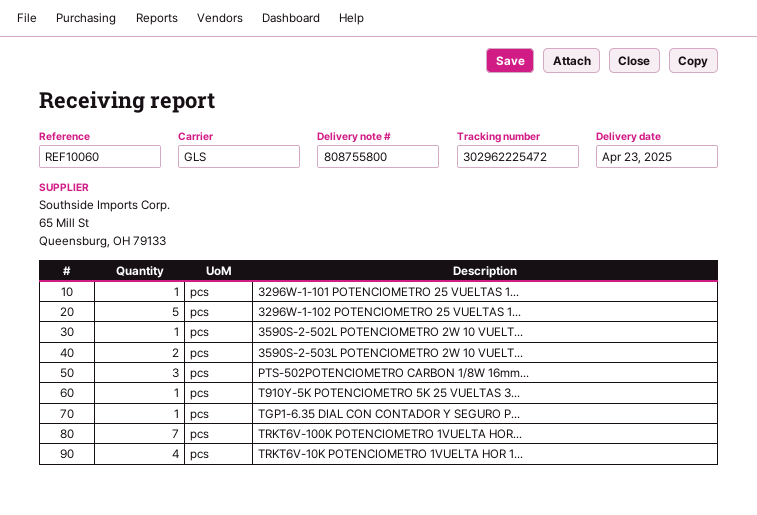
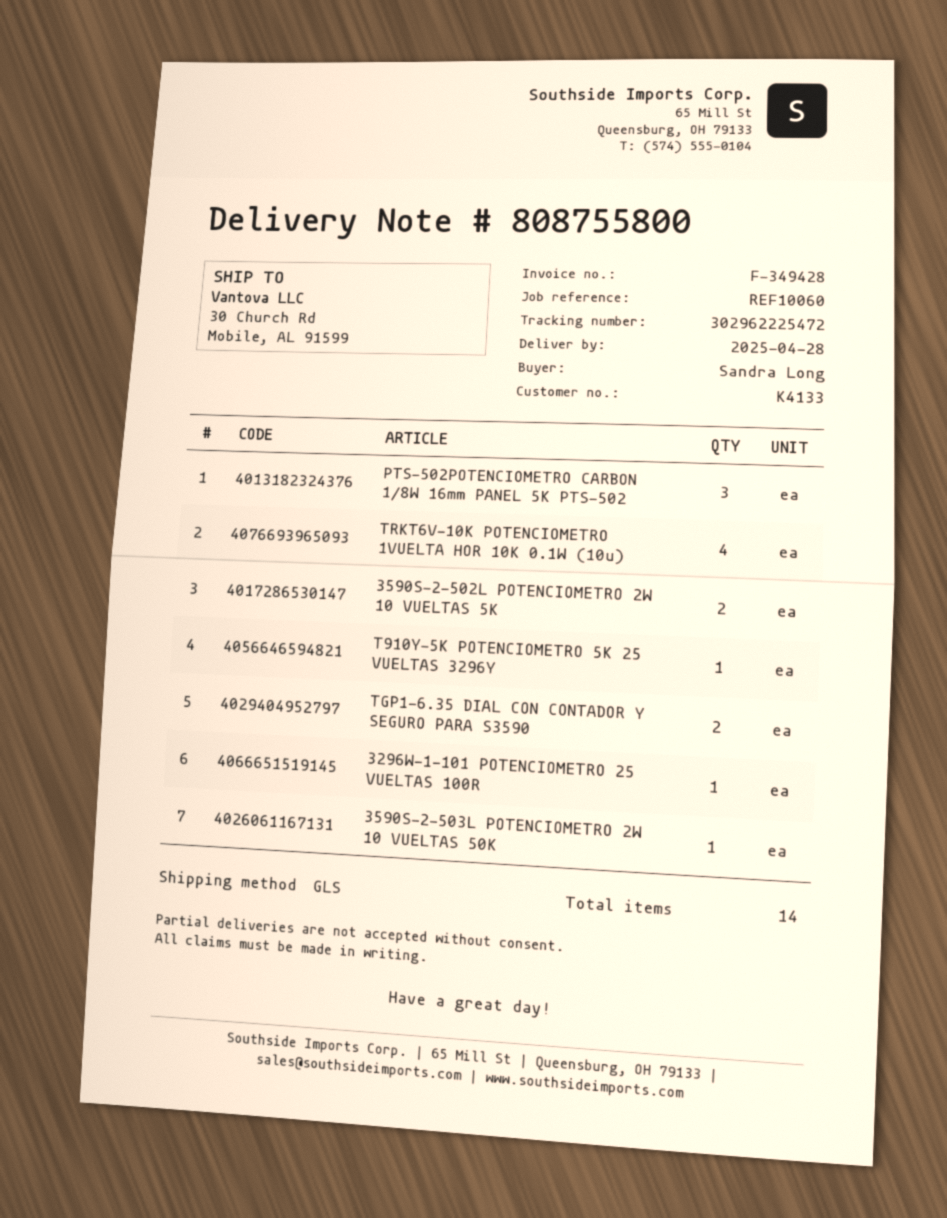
delivery date: 2025-04-23 -> 2025-04-28
3296W-1-102 POTENCIOMETRO 25 VUELTAS 1...: 5 -> none
3590S-2-502L POTENCIOMETRO 2W 10 VUELT...: 1 -> 2
3590S-2-503L POTENCIOMETRO 2W 10 VUELT...: 2 -> 1
TGP1-6.35 DIAL CON CONTADOR Y SEGURO P...: 1 -> 2
TRKT6V-100K POTENCIOMETRO 1VUELTA HOR...: 7 -> none

